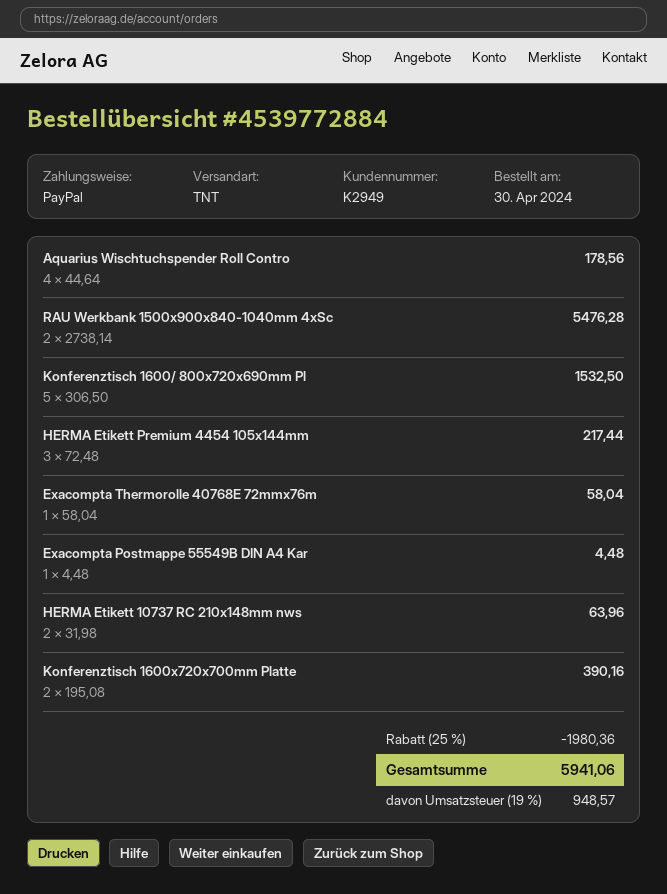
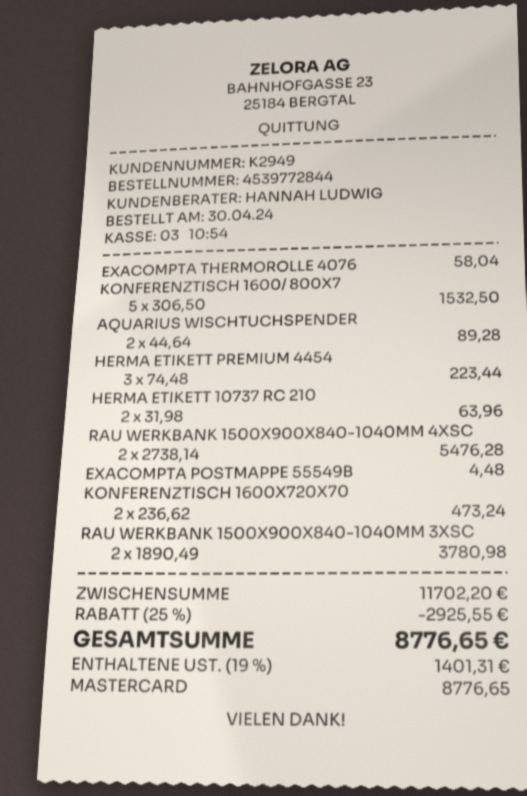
order number: 4539772884 -> 4539772844
payment method: PayPal -> Mastercard
Aquarius Wischtuchspender Roll Contro: 4 x 44.64 = 178.56 -> 2 x 44.64 = 89.28
HERMA Etikett Premium 4454 105x144mm: 3 x 72.48 = 217.44 -> 3 x 74.48 = 223.44
Konferenztisch 1600x720x700mm Platte: 2 x 195.08 = 390.16 -> 2 x 236.62 = 473.24
RAU WERKBANK 1500X900X840-1040MM 3XSC: none -> 2 x 1890.49 = 3780.98
discount: 25% = 1980.36 -> 25% = 2925.55
tax: 19% = 948.57 -> 19% = 1401.31
total: 5941.06 -> 8776.65

